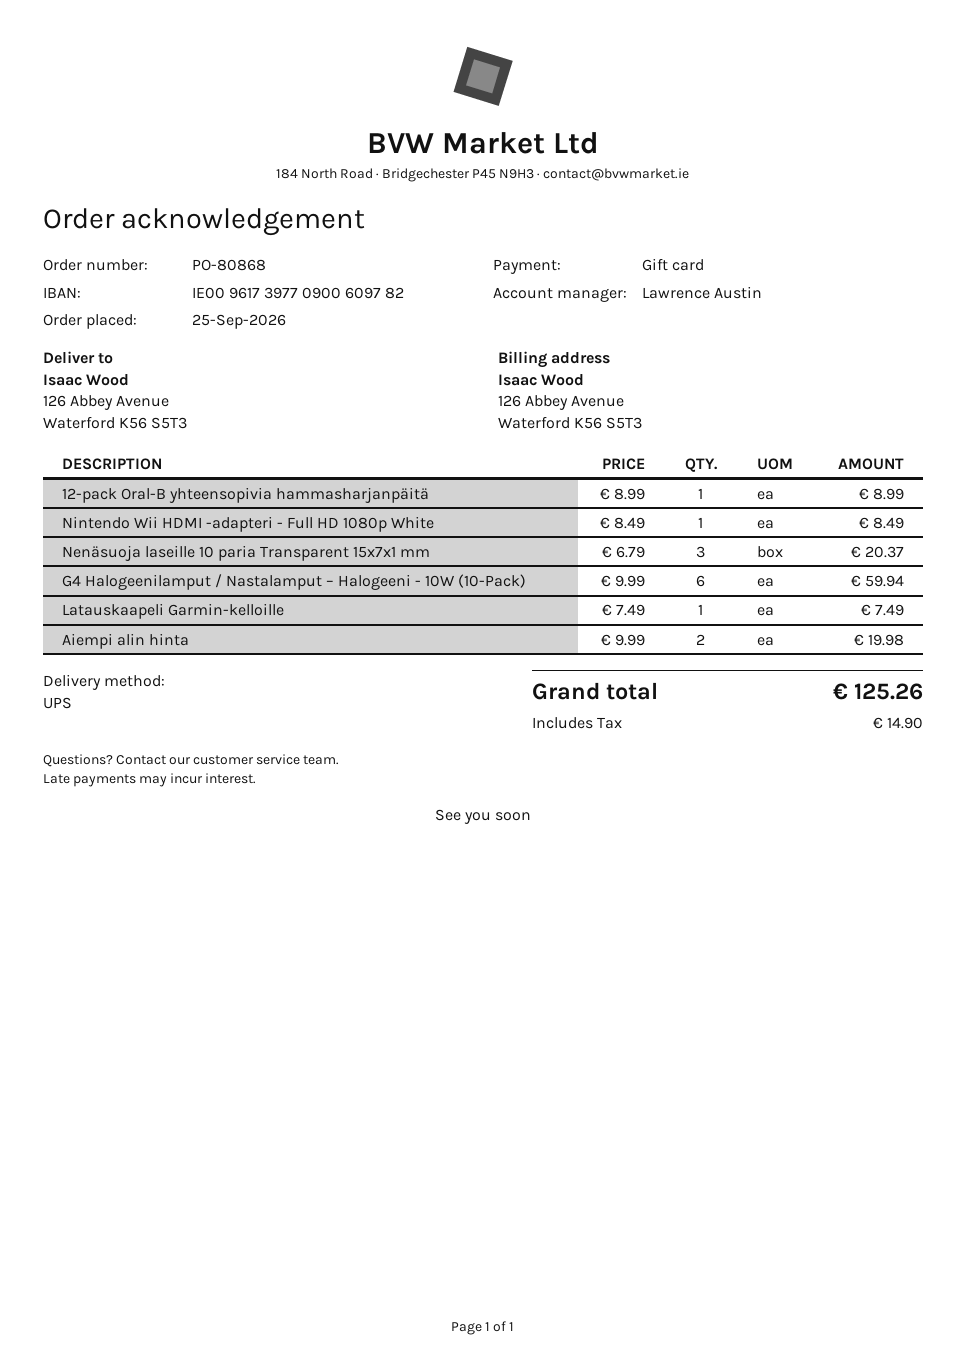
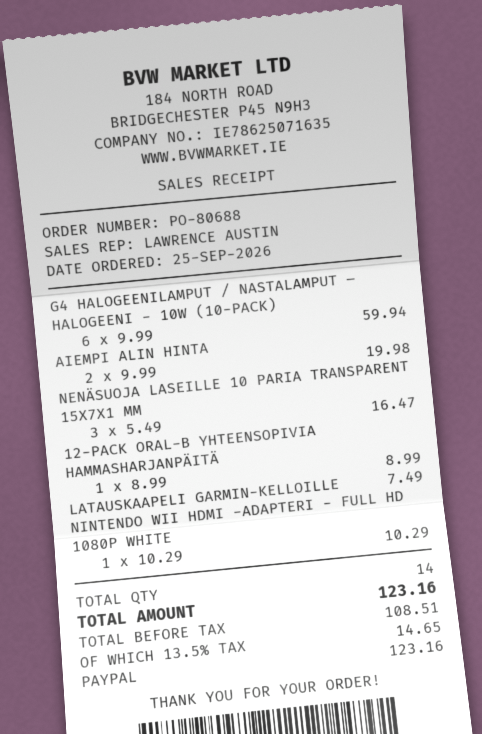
order number: PO-80868 -> PO-80688
payment method: gift card -> PayPal
Nintendo Wii HDMI -adapteri - Full HD 1080p White: 1 x 8.49 = 8.49 -> 1 x 10.29 = 10.29
Nenäsuoja laseille 10 paria Transparent 15x7x1 mm: 3 x 6.79 = 20.37 -> 3 x 5.49 = 16.47
tax: 14.90 -> 14.65
total: 125.26 -> 123.16

